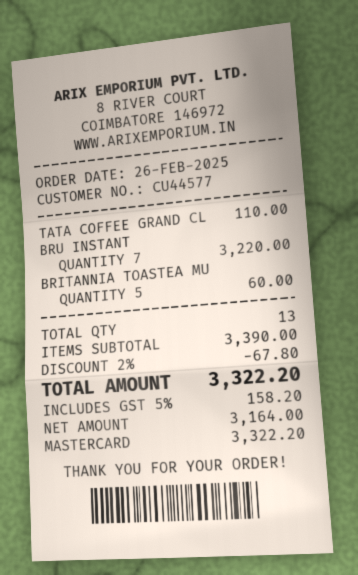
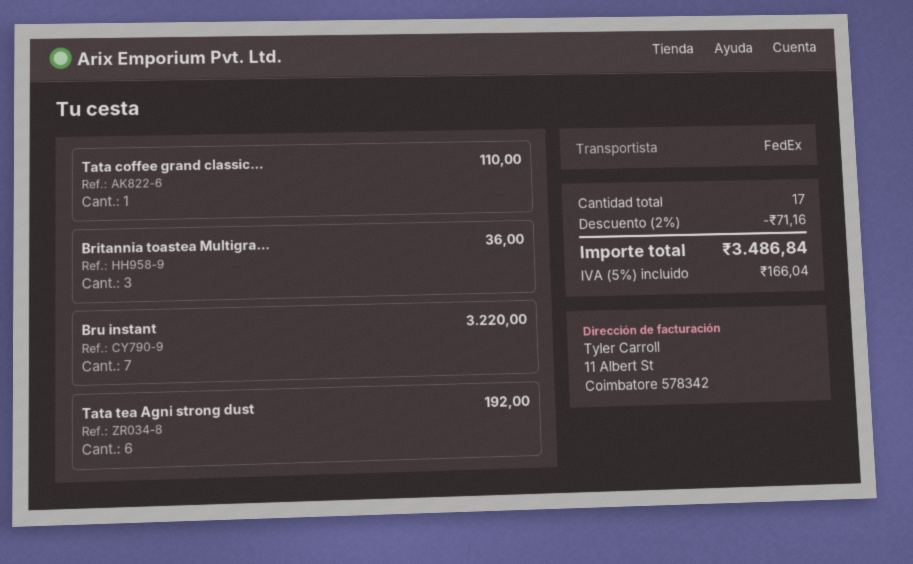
BRITANNIA TOASTEA MU: 5 for 60.00 -> 3 for 36.00
Tata tea Agni strong dust: none -> 6 for 192.00
total quantity: 13 -> 17
discount: 2% = 67.80 -> 2% = 71.16
tax: 5% = 158.20 -> 5% = 166.04
total: 3322.20 -> 3486.84

